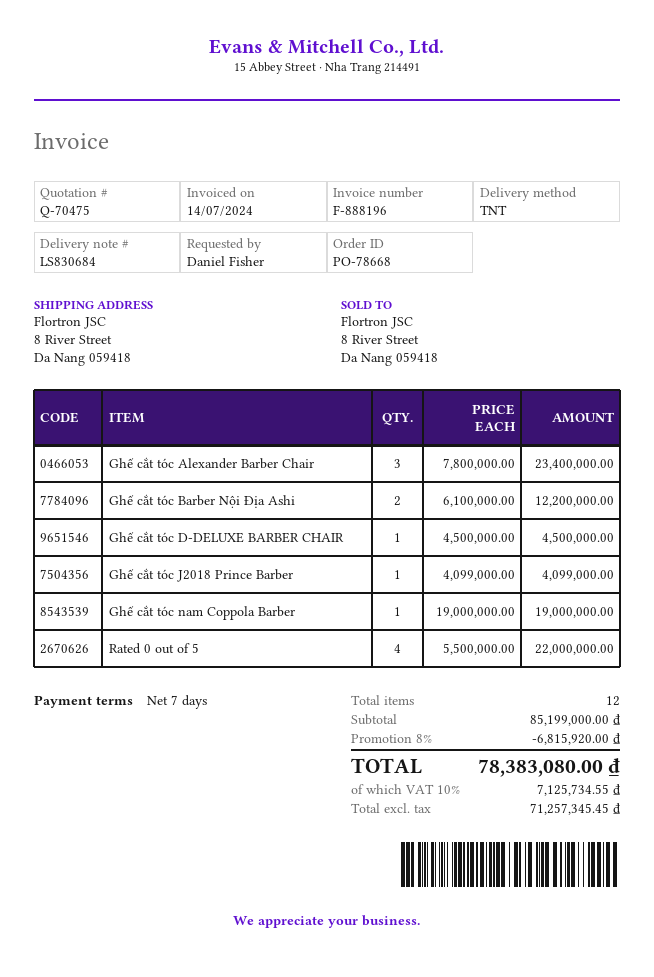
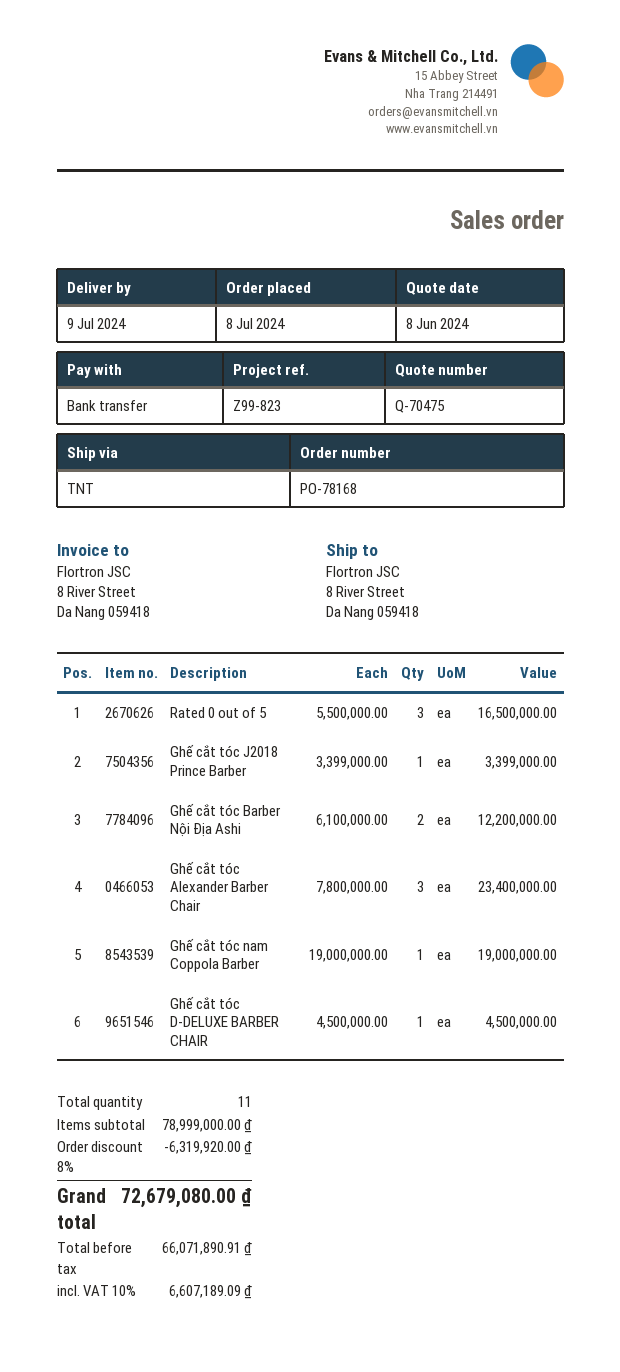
order number: PO-78668 -> PO-78168
Ghế cắt tóc J2018 Prince Barber: 1 x 4099000.00 = 4099000.00 -> 1 x 3399000.00 = 3399000.00
Rated 0 out of 5: 4 x 5500000.00 = 22000000.00 -> 3 x 5500000.00 = 16500000.00
total quantity: 12 -> 11
subtotal: 85199000.00 -> 78999000.00
discount: 8% = 6815920.00 -> 8% = 6319920.00
net: 71257345.45 -> 66071890.91
tax: 10% = 7125734.55 -> 10% = 6607189.09
total: 78383080.00 -> 72679080.00

